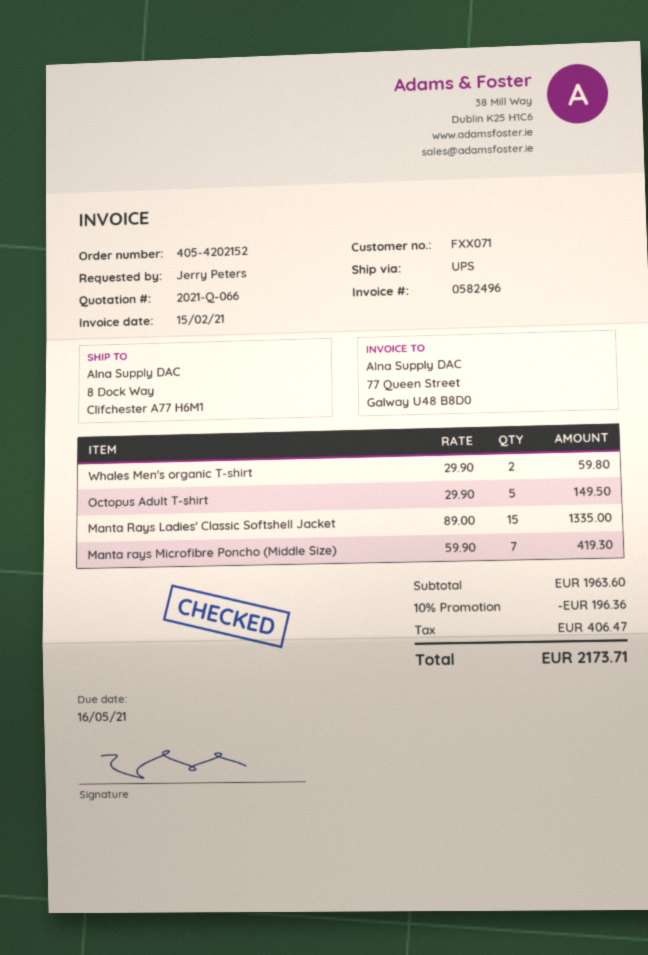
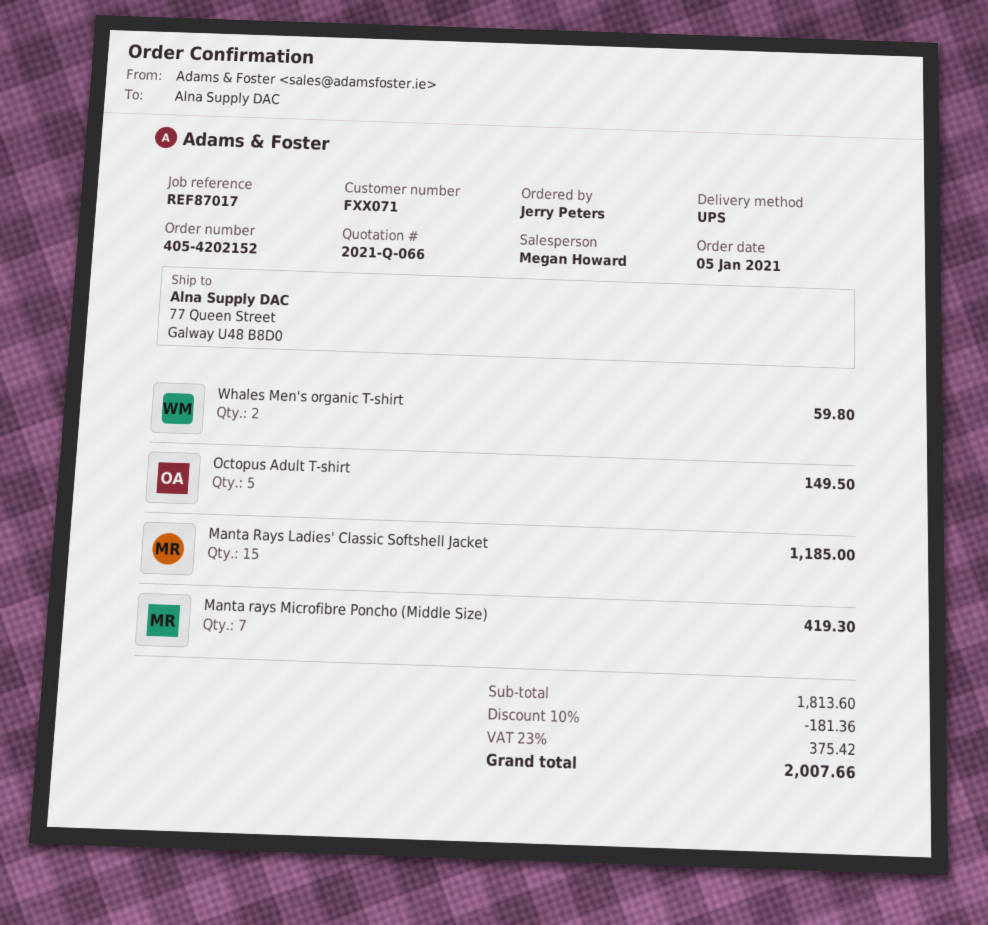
ship to: 8 Dock Way, Clifchester A77 H6M1 -> 77 Queen Street, Galway U48 B8D0
Manta Rays Ladies' Classic Softshell Jacket: 15 for 1335.00 -> 15 for 1185.00
subtotal: 1963.60 -> 1813.60
discount: 10% = 196.36 -> 10% = 181.36
tax: 406.47 -> 375.42
total: 2173.71 -> 2007.66

